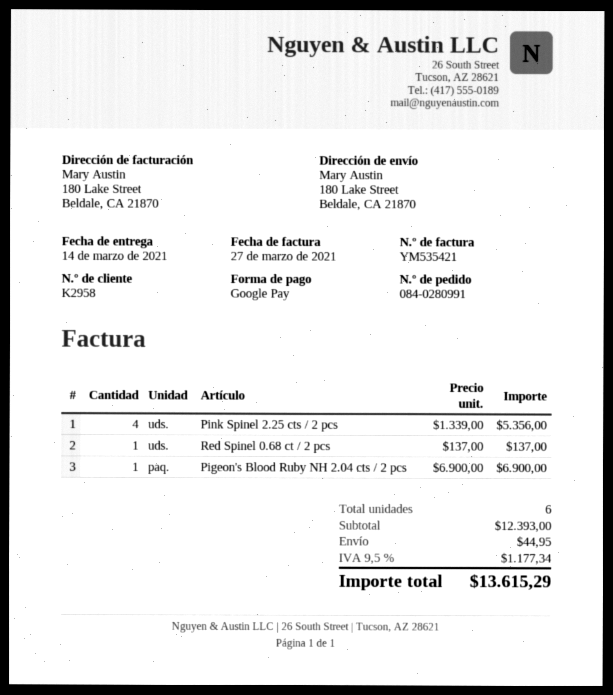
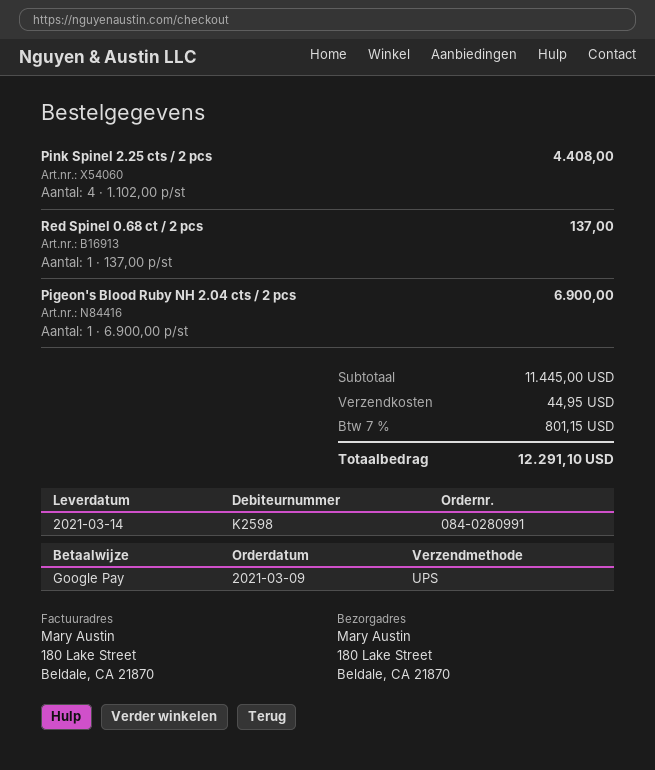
customer number: K2958 -> K2598
Pink Spinel 2.25 cts / 2 pcs: 4 x 1339.00 = 5356.00 -> 4 x 1102.00 = 4408.00
subtotal: 12393.00 -> 11445.00
tax: 9.5% = 1177.34 -> 7% = 801.15
total: 13615.29 -> 12291.10

